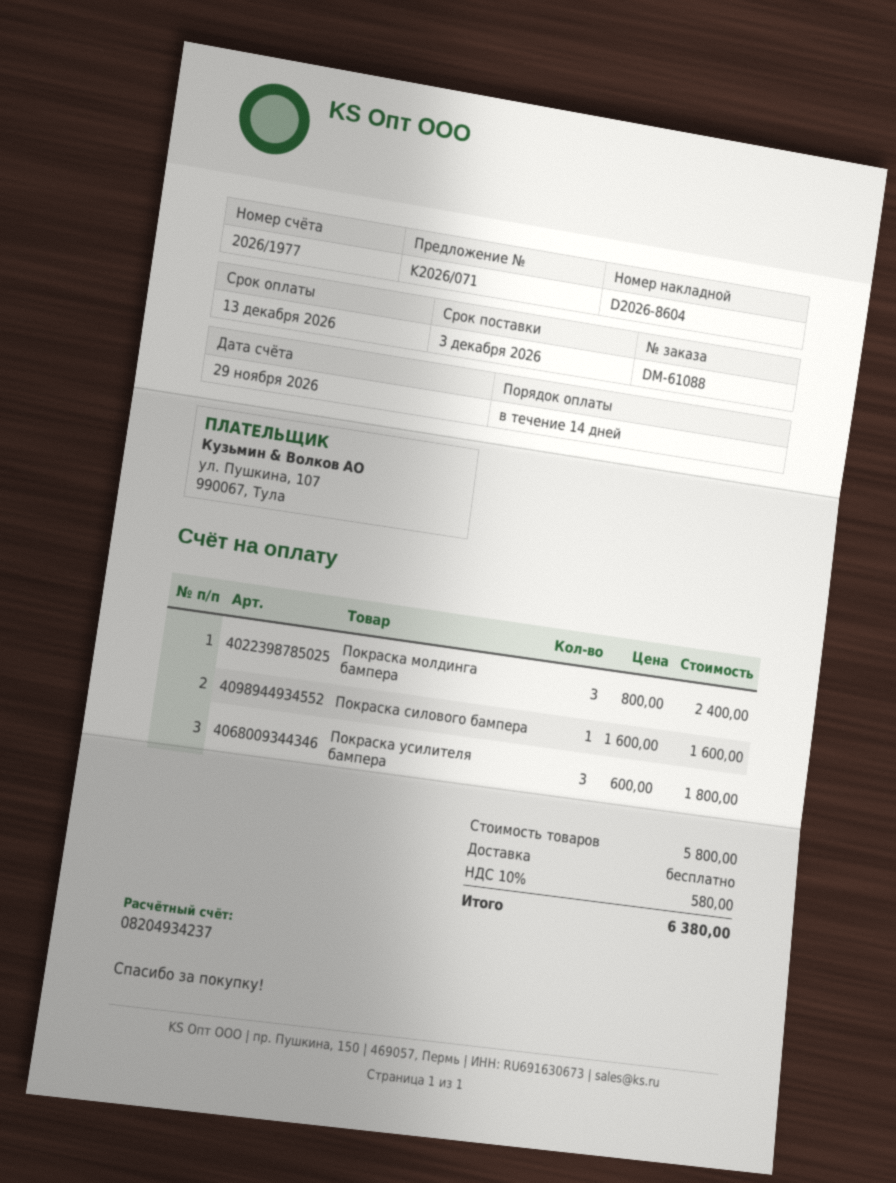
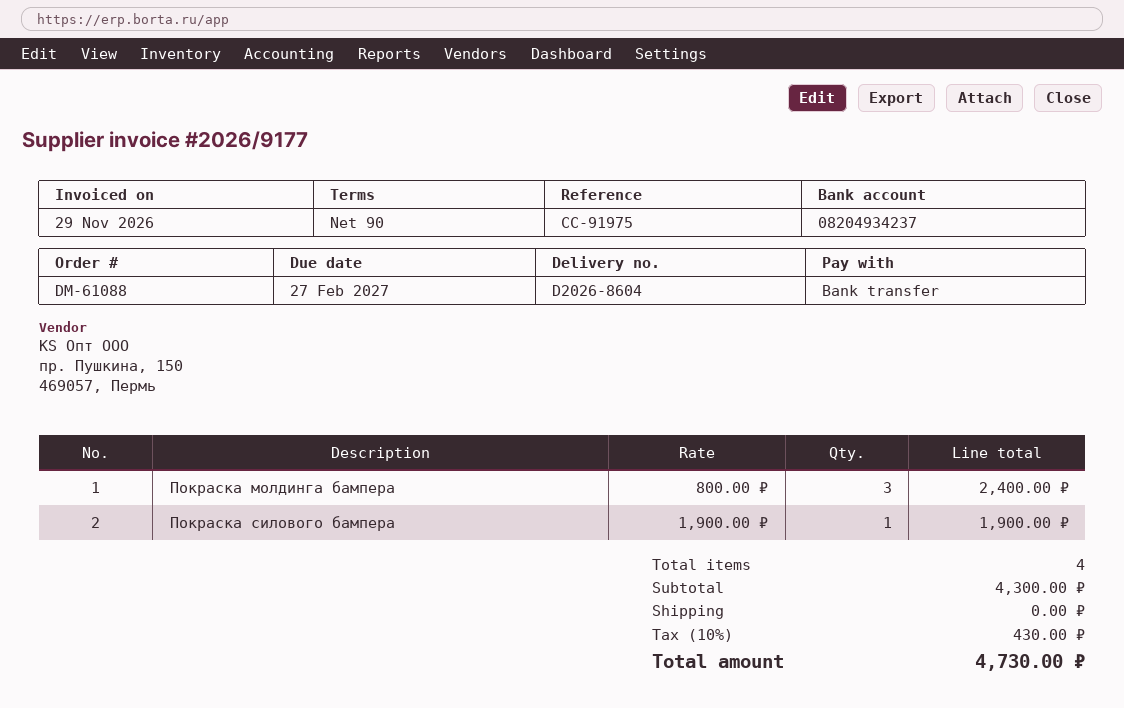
invoice number: 2026/1977 -> 2026/9177
payment terms: 14 days -> 90 days
due date: 2026-12-13 -> 2027-02-27
Покраска силового бампера: 1 x 1600.00 = 1600.00 -> 1 x 1900.00 = 1900.00
Покраска усилителя бампера: 3 x 600.00 = 1800.00 -> none
subtotal: 5800.00 -> 4300.00
tax: 10% = 580.00 -> 10% = 430.00
total: 6380.00 -> 4730.00

